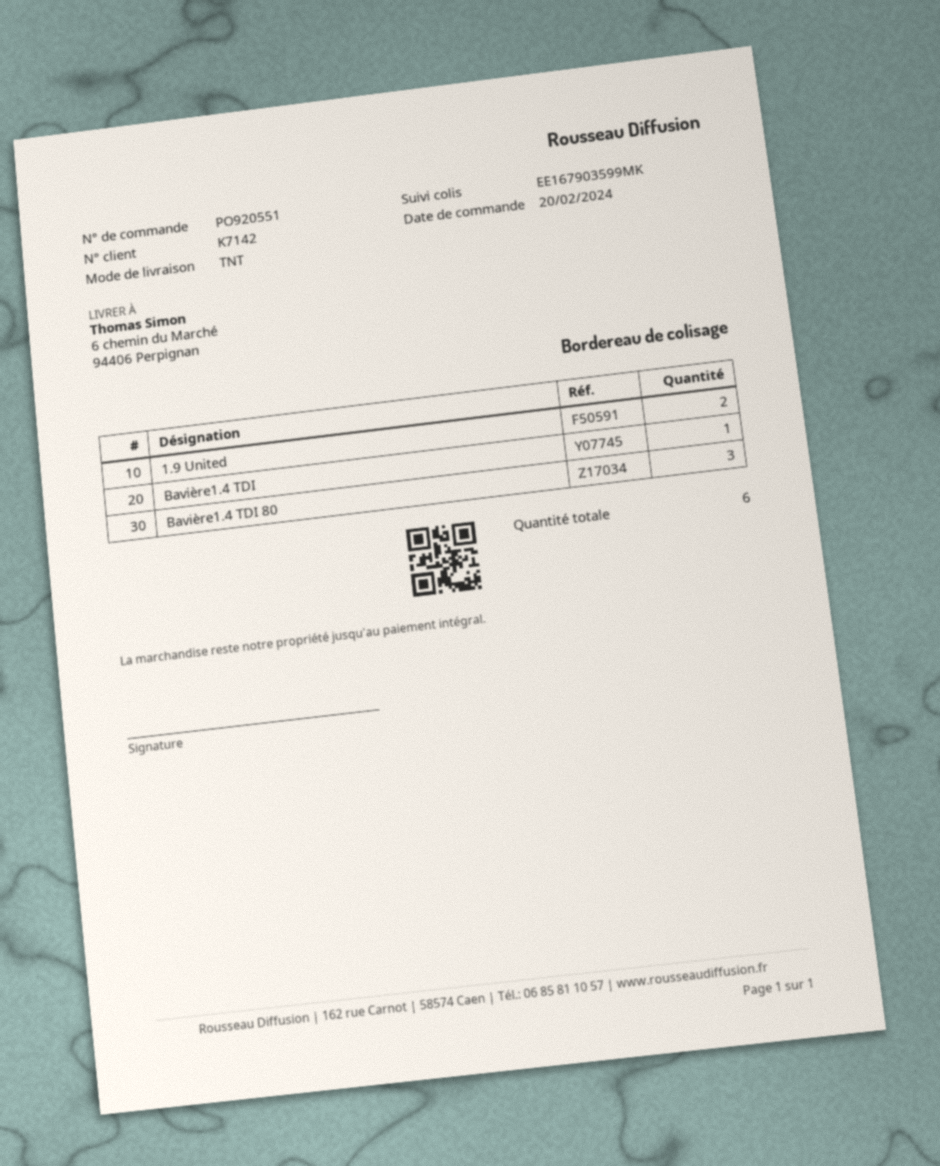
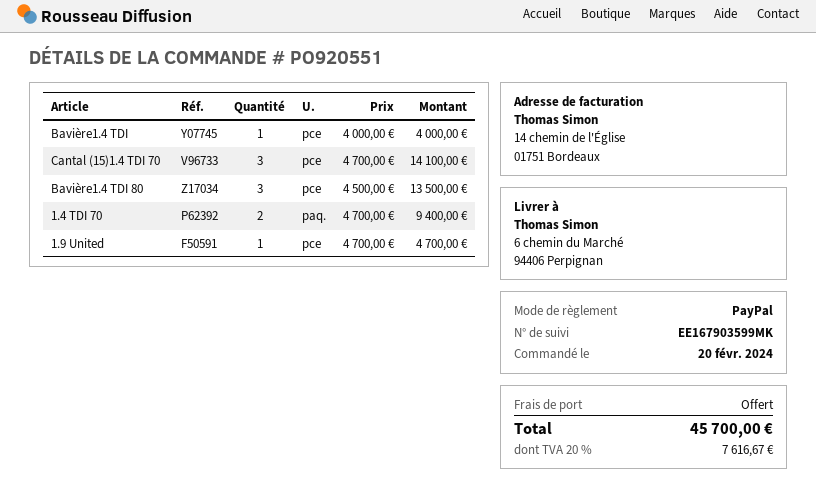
1.9 United: 2 -> 1
Cantal (15)1.4 TDI 70: none -> 3
1.4 TDI 70: none -> 2

